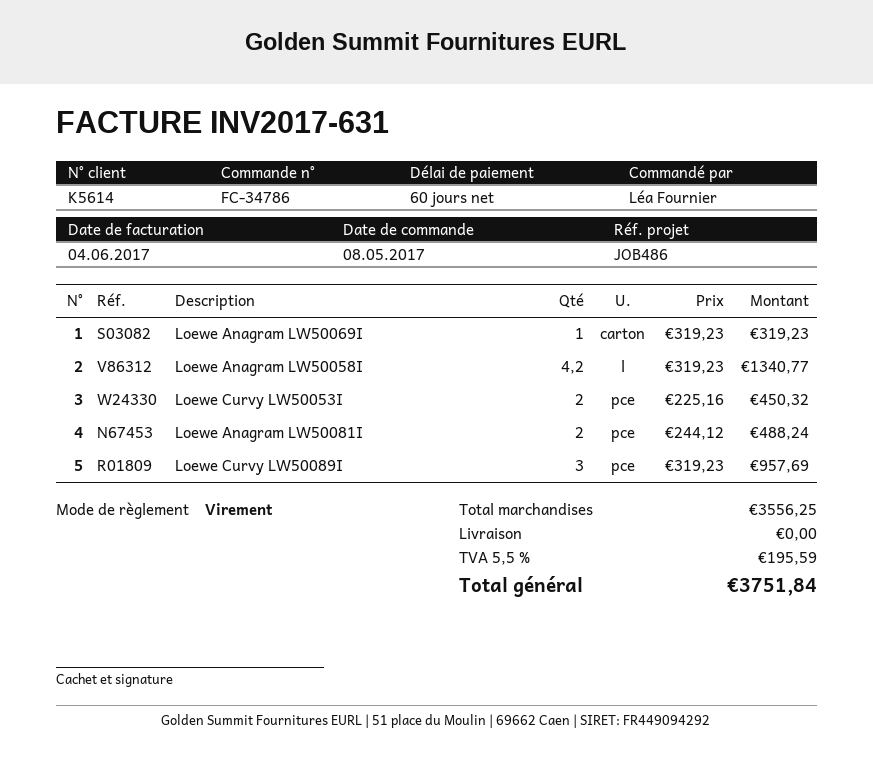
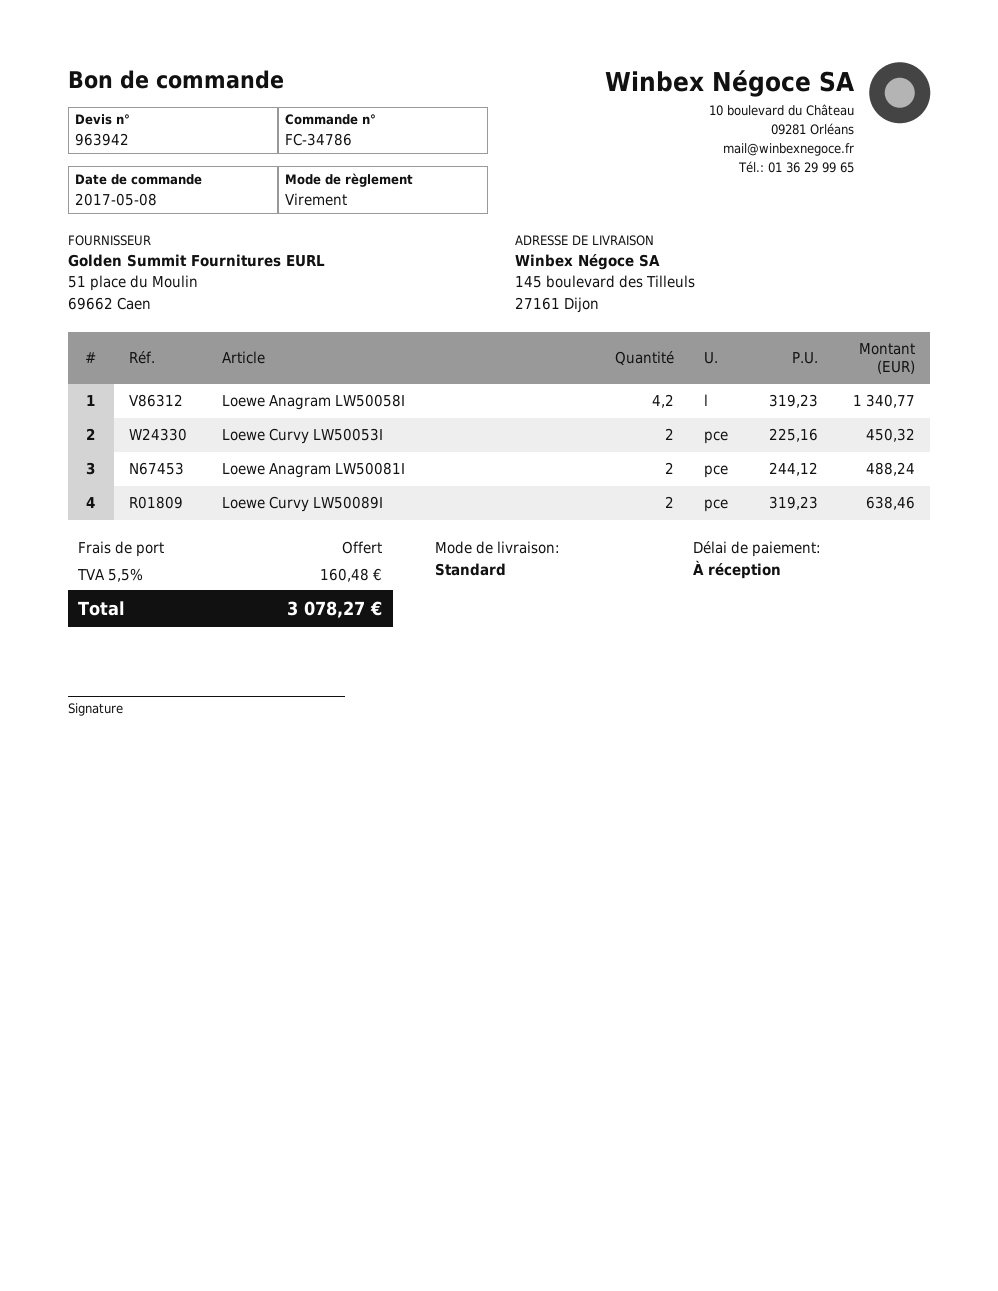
payment terms: 60 days -> on receipt
Loewe Anagram LW50069I: 1 x 319.23 = 319.23 -> none
Loewe Curvy LW50089I: 3 x 319.23 = 957.69 -> 2 x 319.23 = 638.46
tax: 5.5% = 195.59 -> 5.5% = 160.48
total: 3751.84 -> 3078.27

